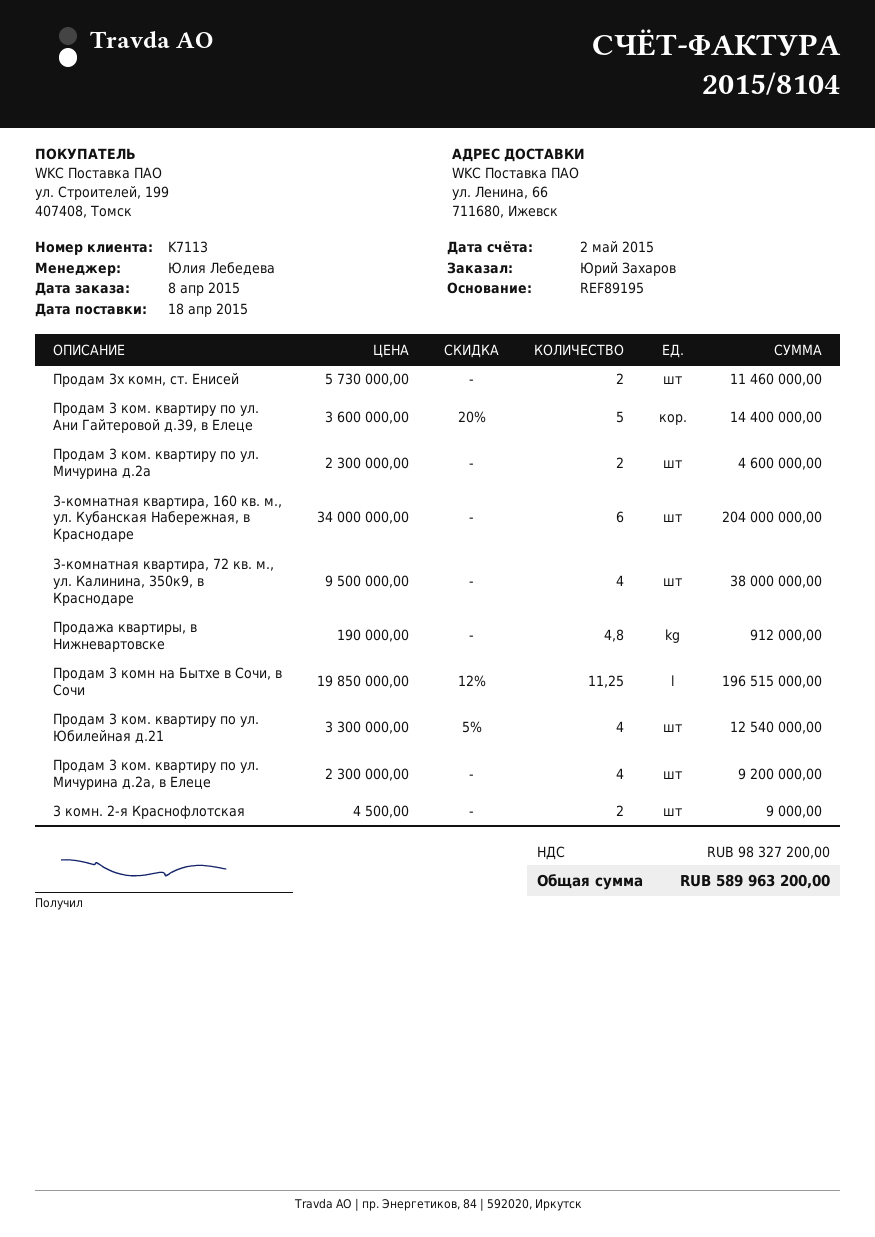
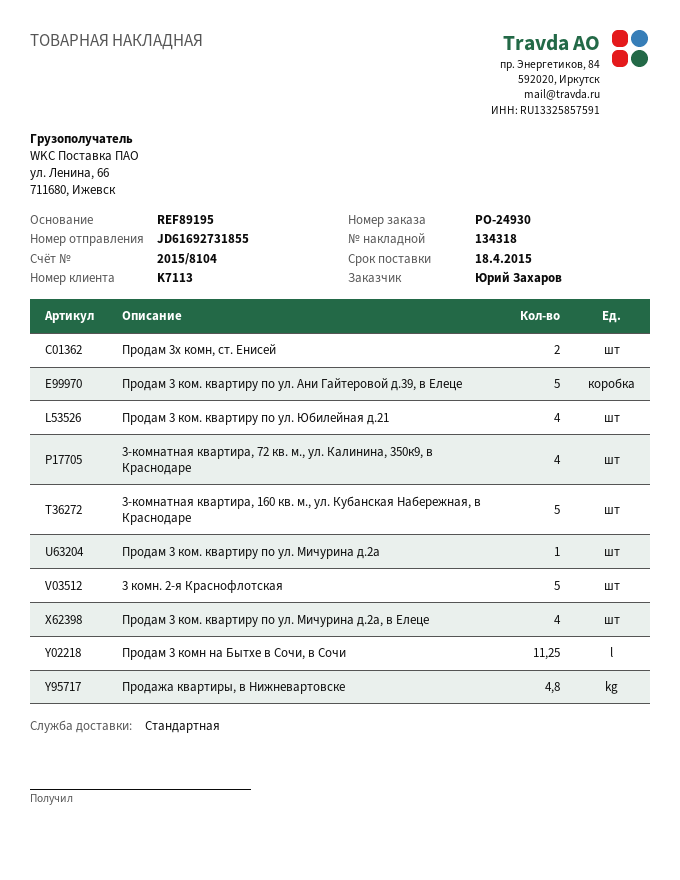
Продам 3 ком. квартиру по ул. Мичурина д.2а: 2 -> 1
3-комнатная квартира, 160 кв. м., ул. Кубанская Набережная, в Краснодаре: 6 -> 5
3 комн. 2-я Краснофлотская: 2 -> 5

